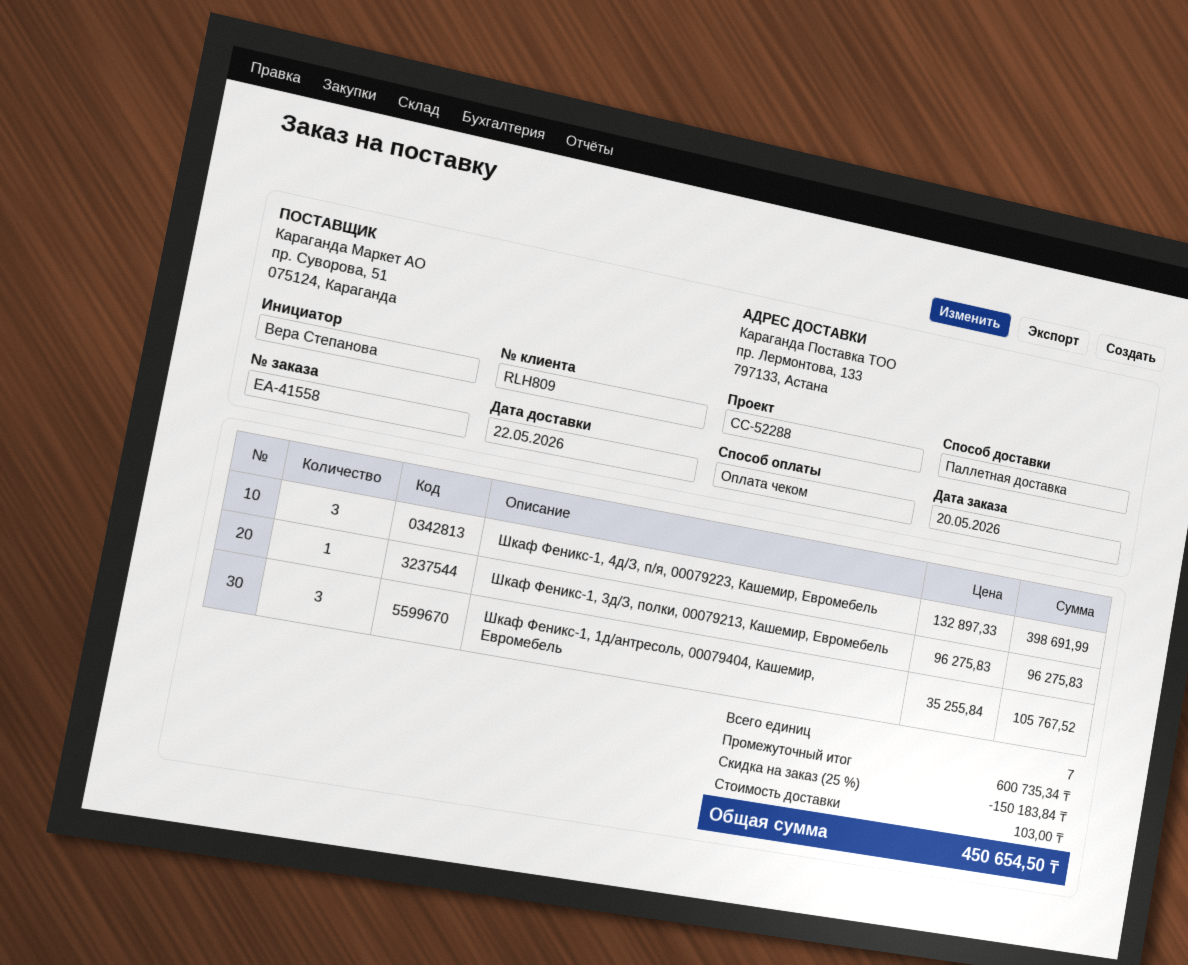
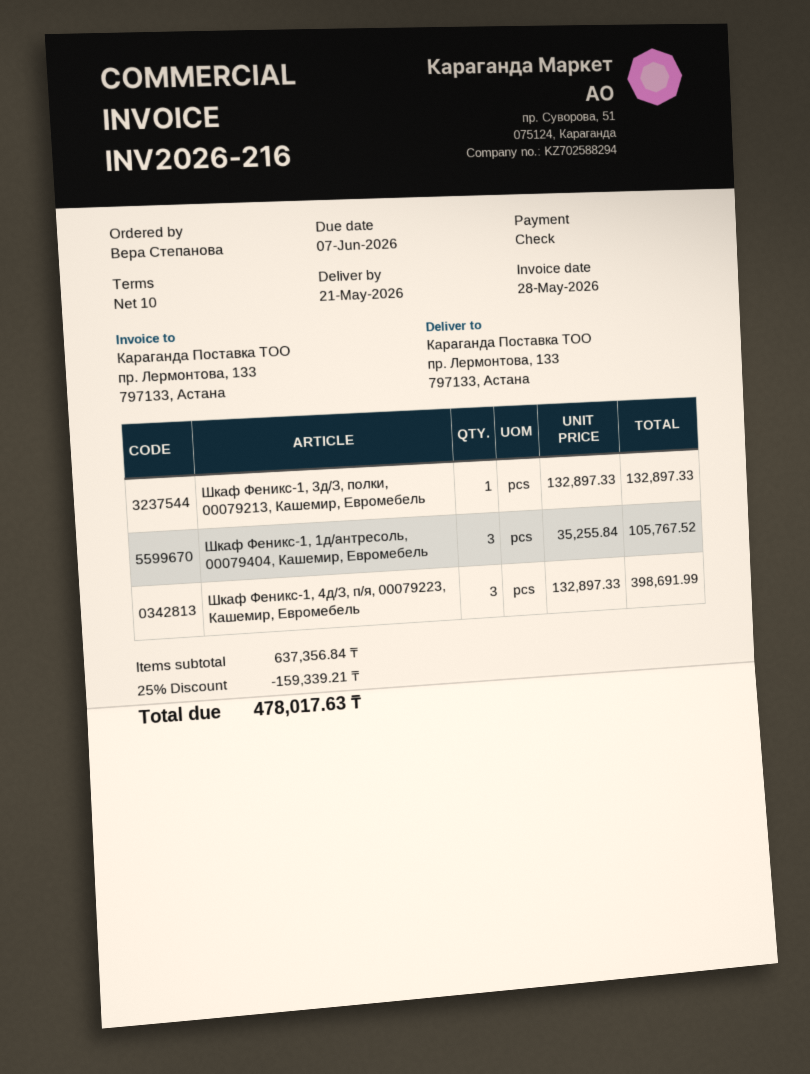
delivery date: 2026-05-22 -> 2026-05-21
Шкаф Феникс-1, 3д/З, полки, 00079213, Кашемир, Евромебель: 1 x 96275.83 = 96275.83 -> 1 x 132897.33 = 132897.33
subtotal: 600735.34 -> 637356.84
discount: 25% = 150183.84 -> 25% = 159339.21
shipping: 103.00 -> none
total: 450654.50 -> 478017.63

